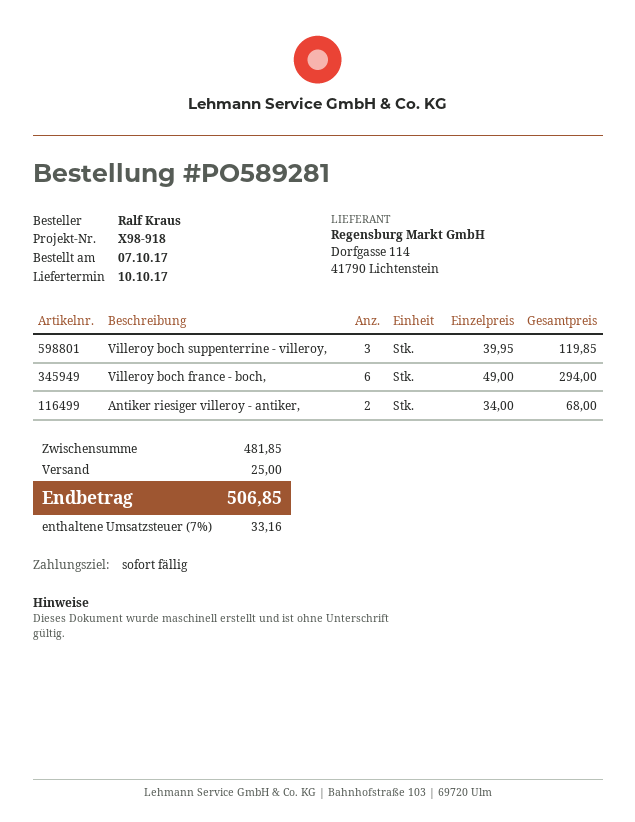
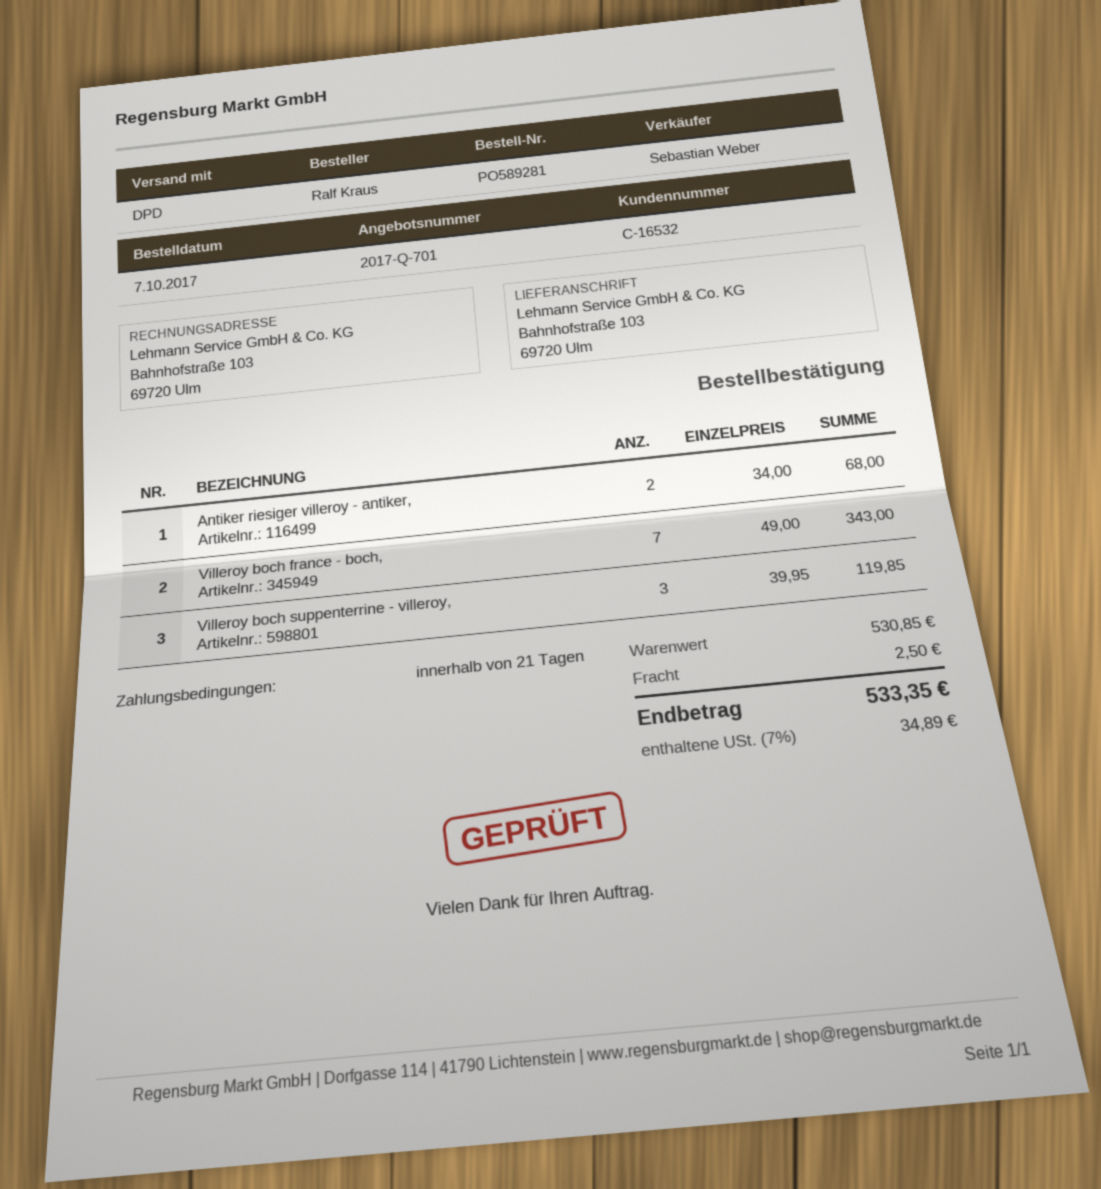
payment terms: on receipt -> 21 days
Villeroy boch france - boch,: 6 x 49.00 = 294.00 -> 7 x 49.00 = 343.00
subtotal: 481.85 -> 530.85
shipping: 25.00 -> 2.50
tax: 7% = 33.16 -> 7% = 34.89
total: 506.85 -> 533.35

